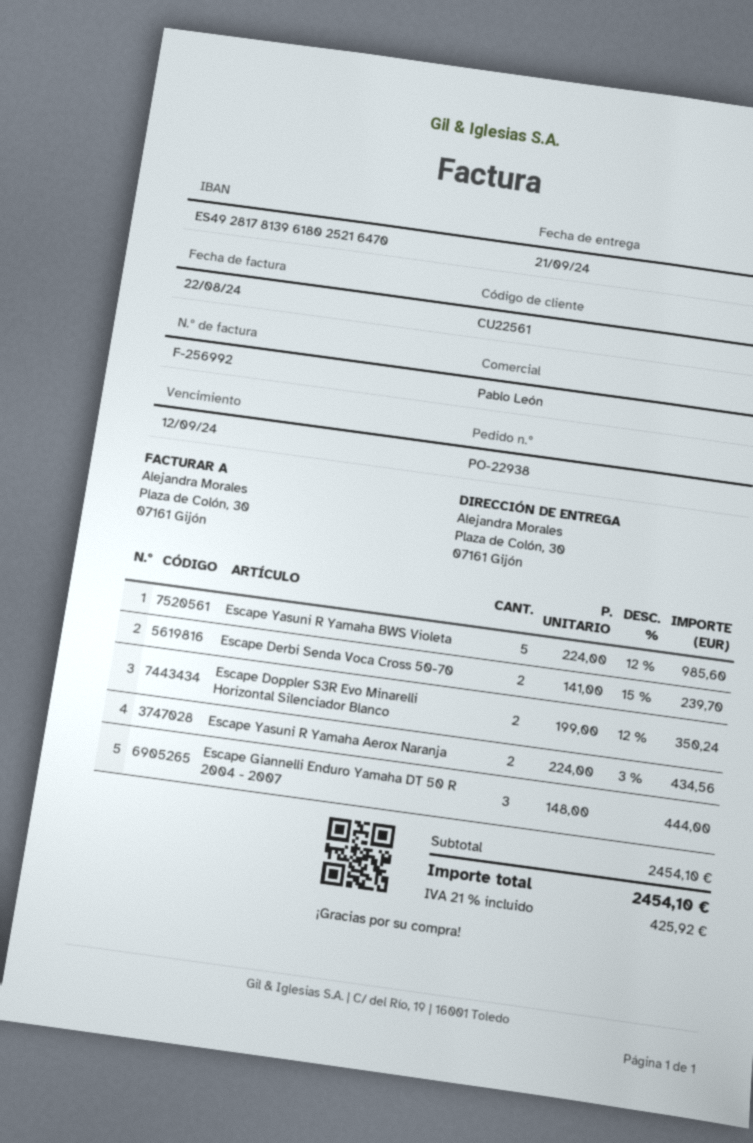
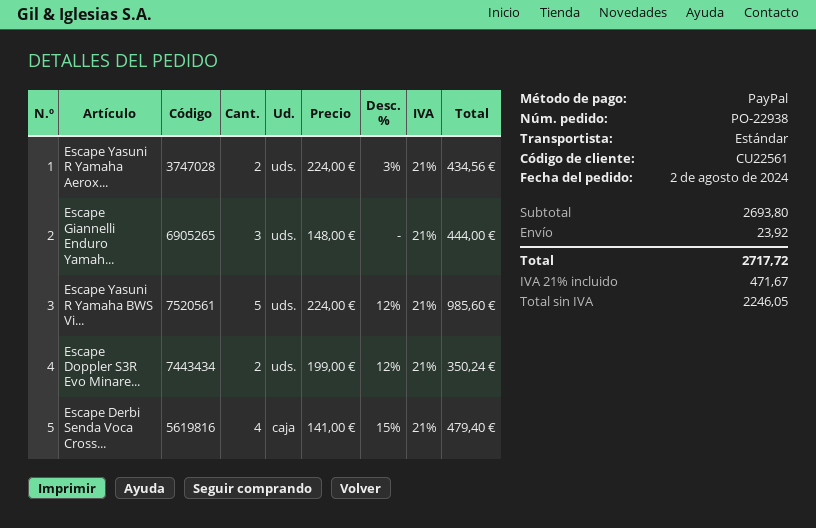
Escape Derbi Senda Voca Cross 50-70: 2 x 141.00 - 15% = 239.70 -> 4 x 141.00 - 15% = 479.40
subtotal: 2454.10 -> 2693.80
shipping: none -> 23.92
tax: 21% = 425.92 -> 21% = 471.67
total: 2454.10 -> 2717.72

